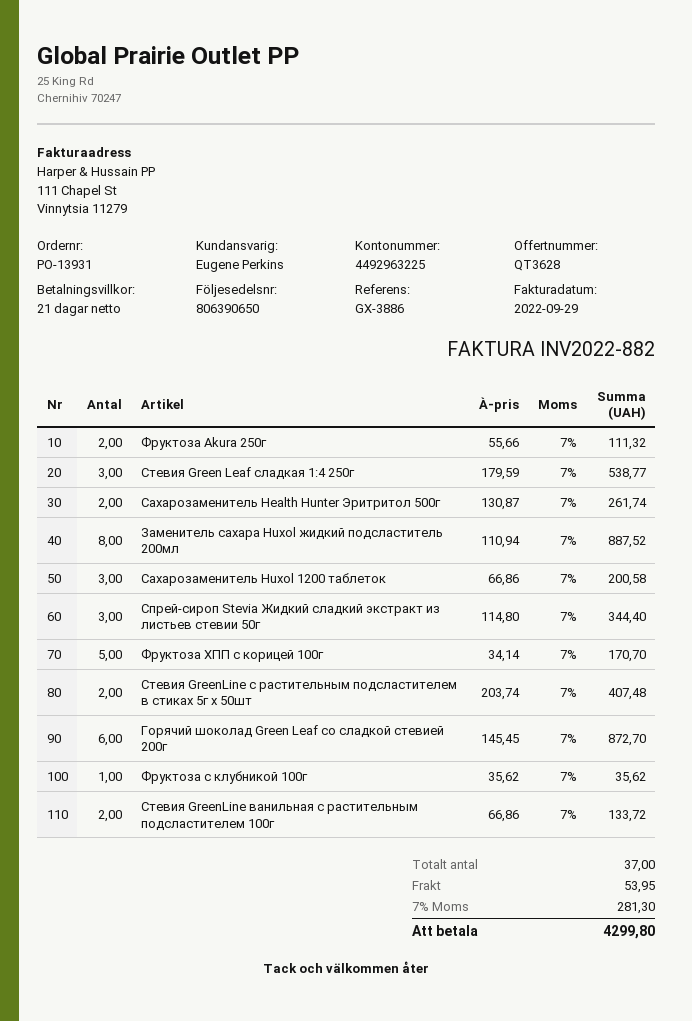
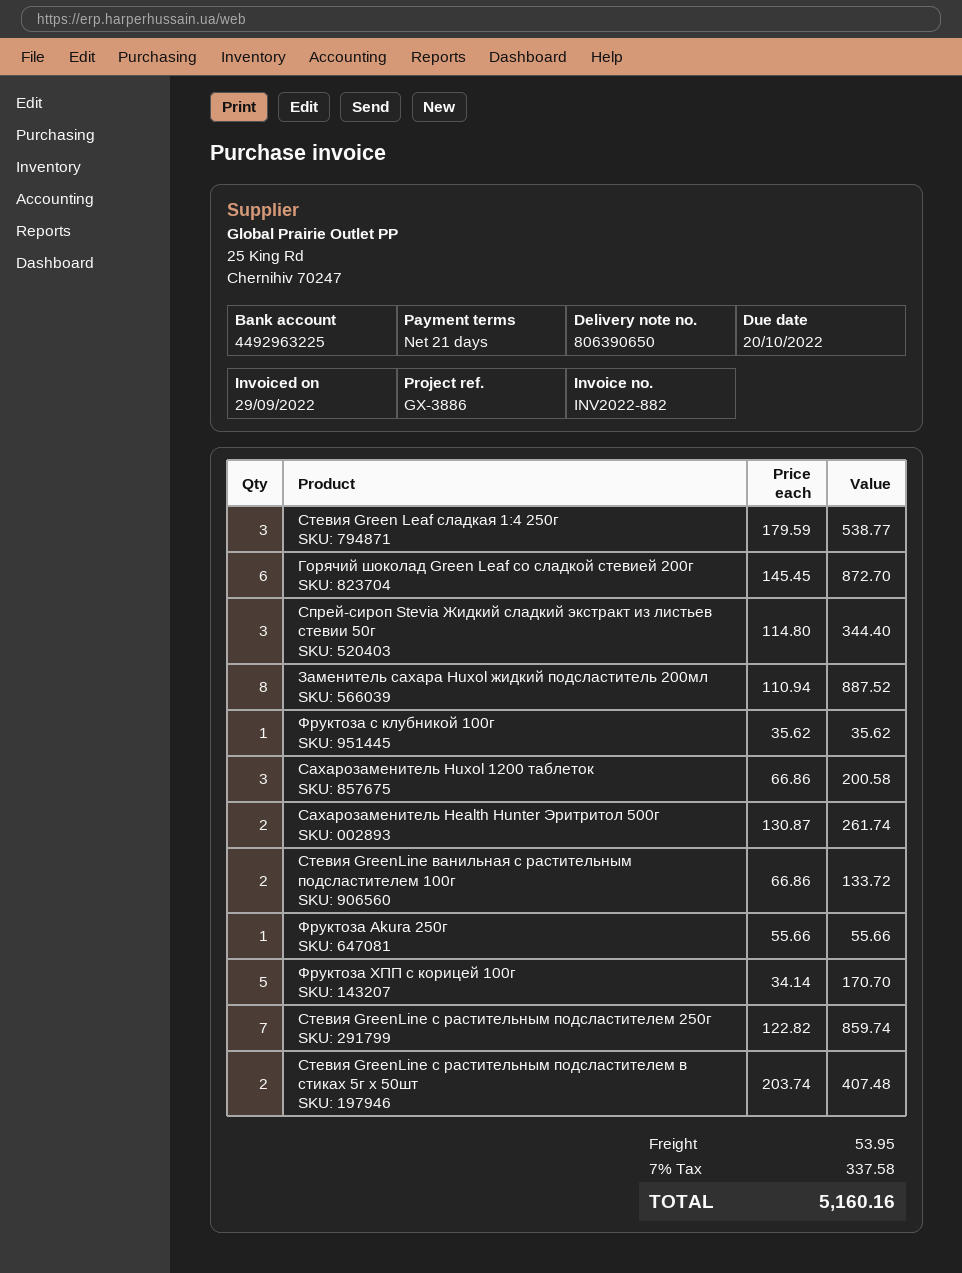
Фруктоза Akura 250г: 2 x 55.66 = 111.32 -> 1 x 55.66 = 55.66
Стевия GreenLine с растительным подсластителем 250г: none -> 7 x 122.82 = 859.74
tax: 7% = 281.30 -> 7% = 337.58
total: 4299.80 -> 5160.16

